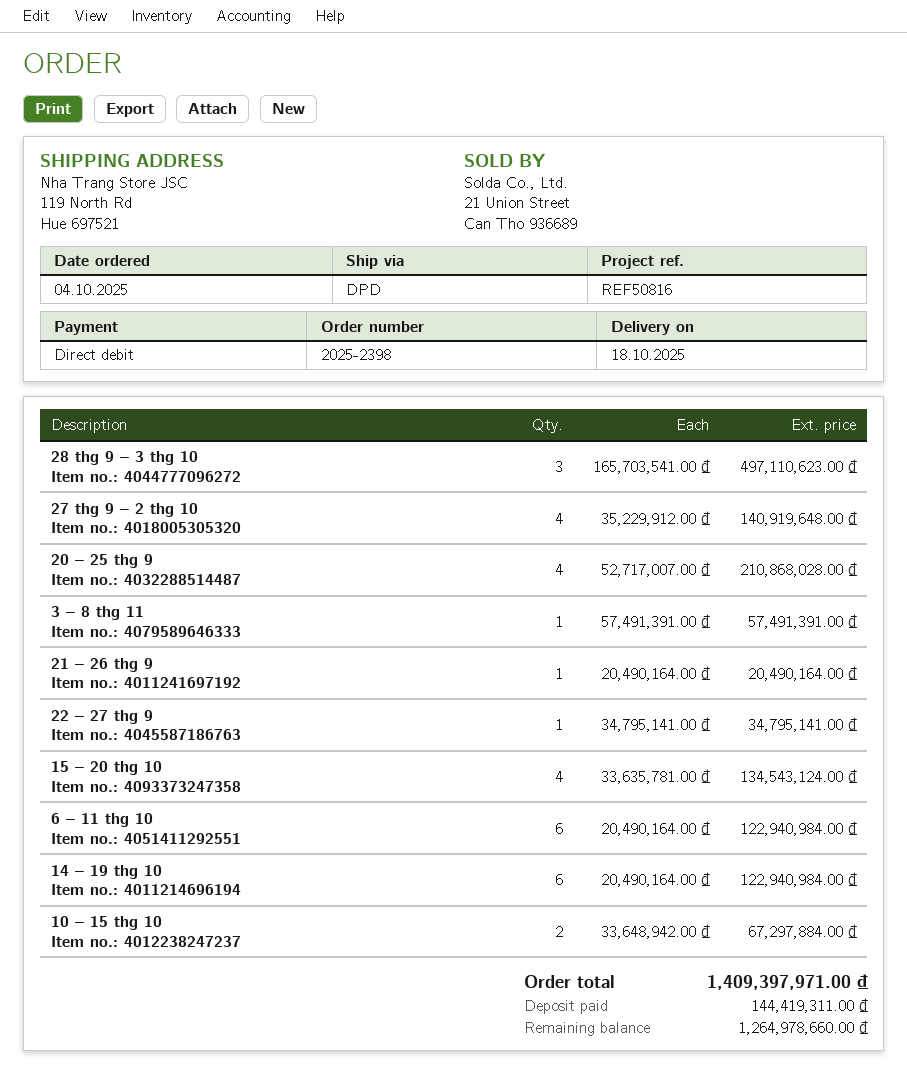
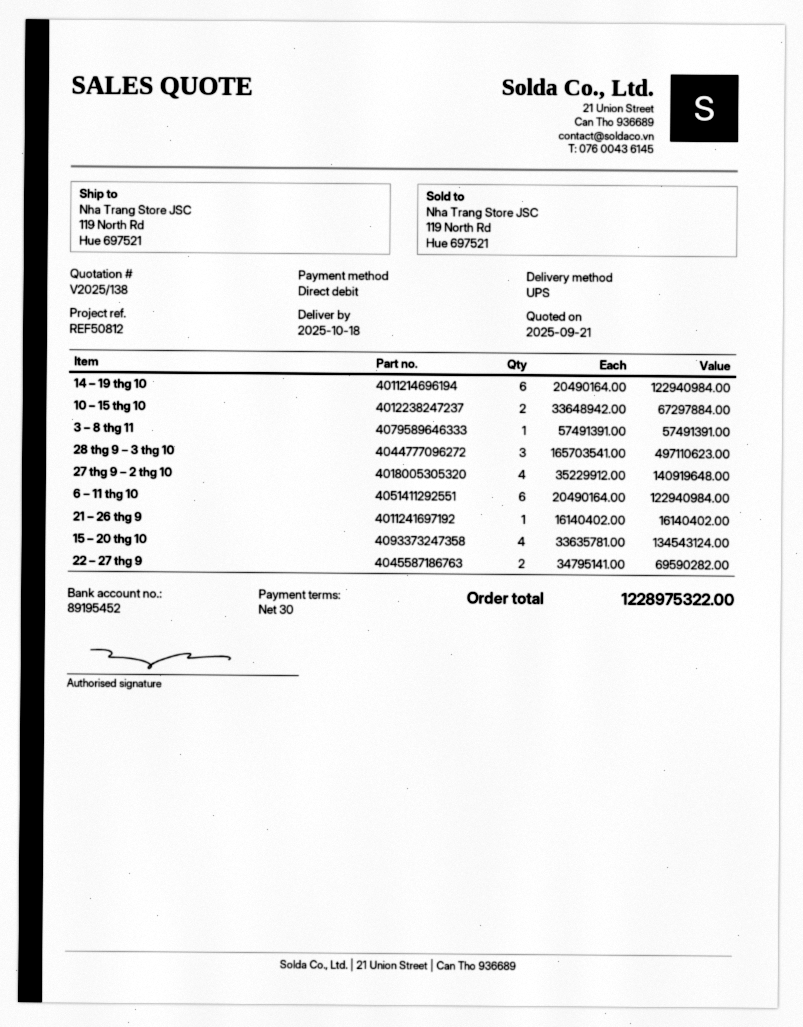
reference: REF50816 -> REF50812
shipping method: DPD -> UPS
20 – 25 thg 9: 4 x 52717007.00 = 210868028.00 -> none
21 – 26 thg 9: 1 x 20490164.00 = 20490164.00 -> 1 x 16140402.00 = 16140402.00
22 – 27 thg 9: 1 x 34795141.00 = 34795141.00 -> 2 x 34795141.00 = 69590282.00
total: 1409397971.00 -> 1228975322.00

